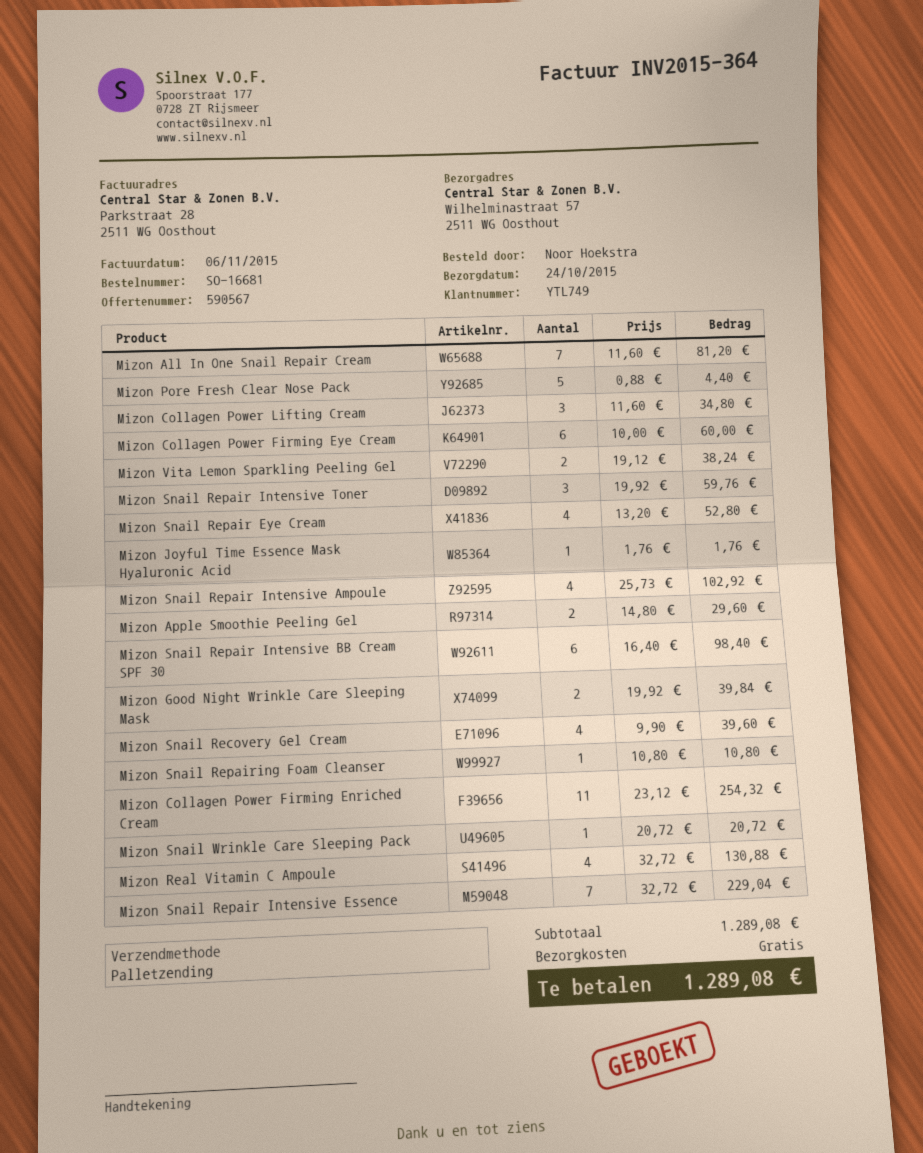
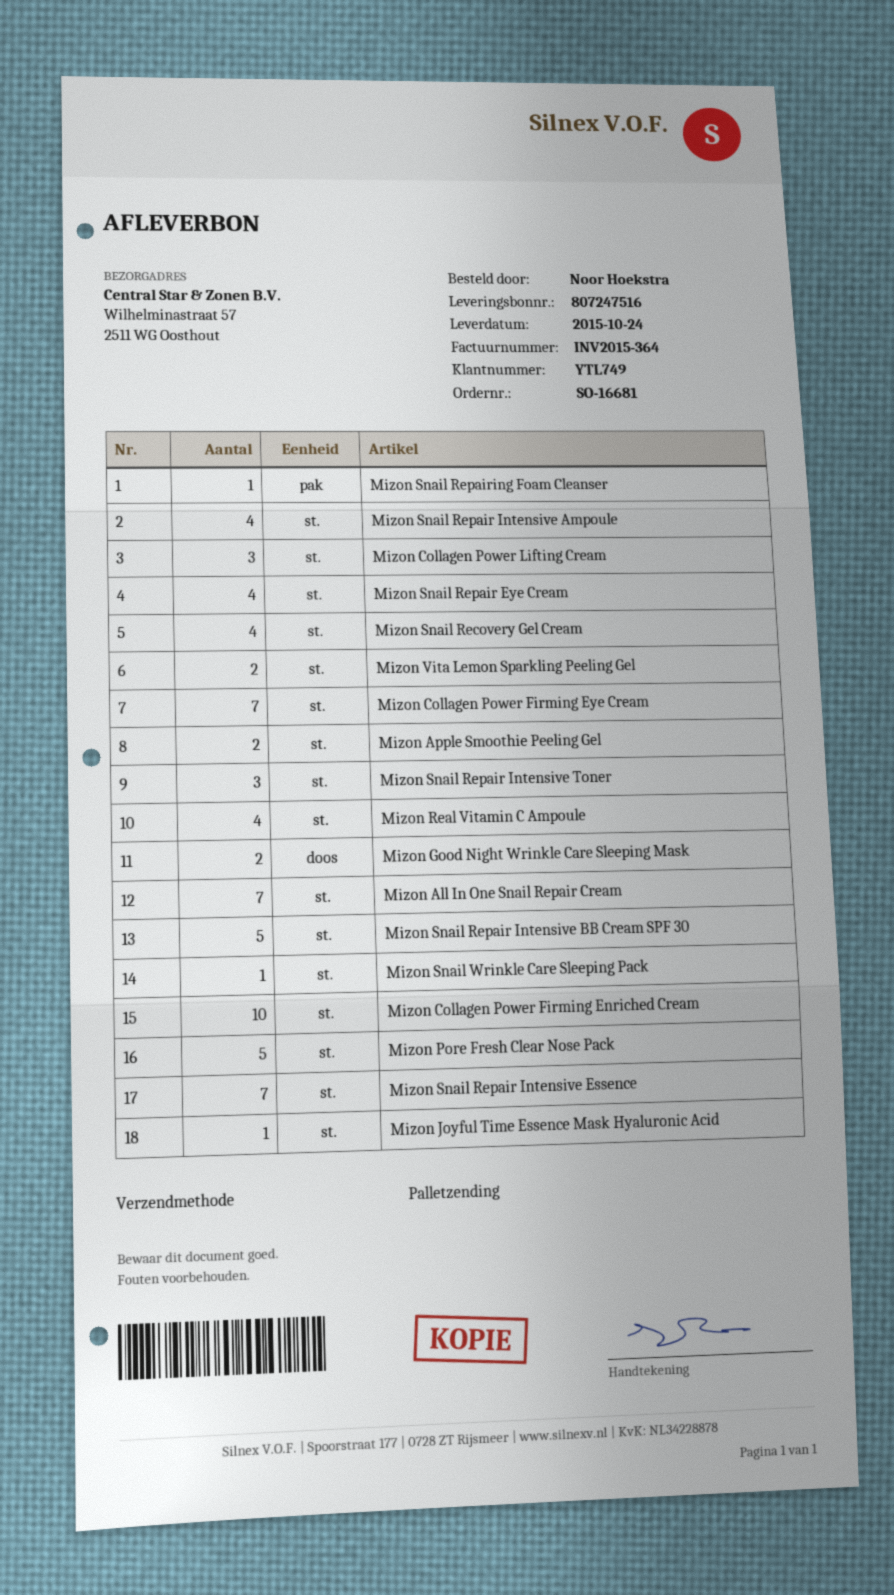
Mizon Collagen Power Firming Eye Cream: 6 -> 7
Mizon Snail Repair Intensive BB Cream SPF 30: 6 -> 5
Mizon Collagen Power Firming Enriched Cream: 11 -> 10

